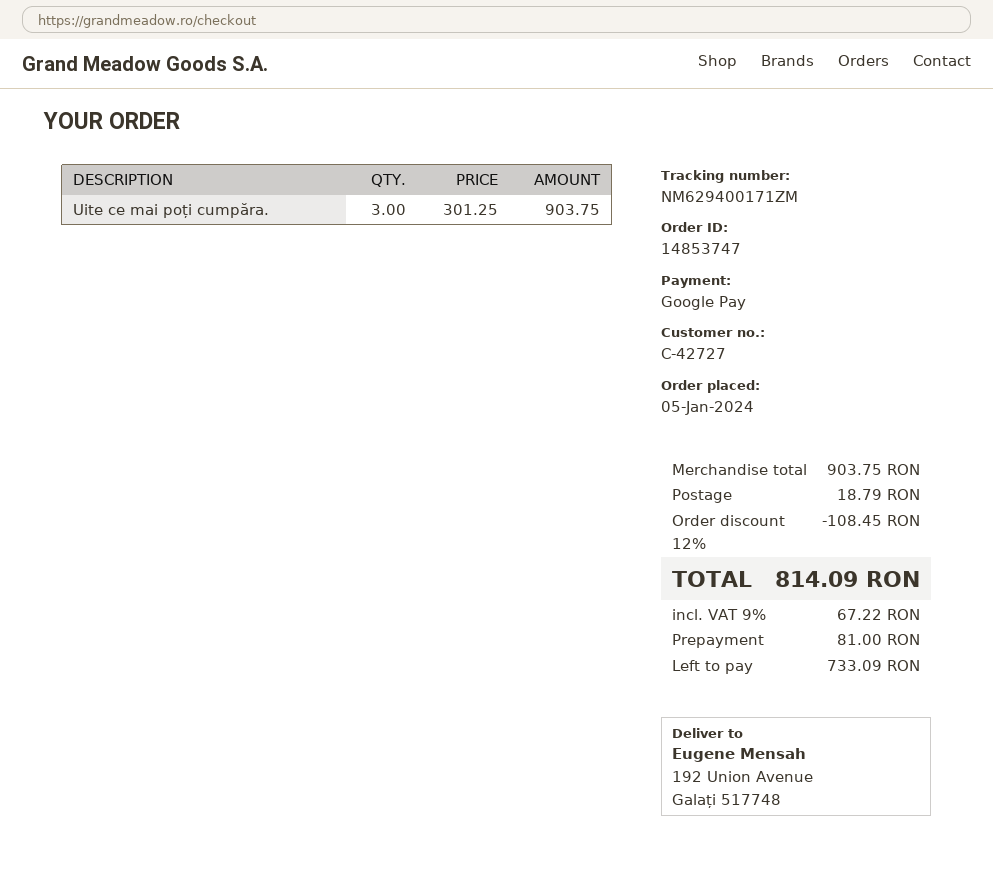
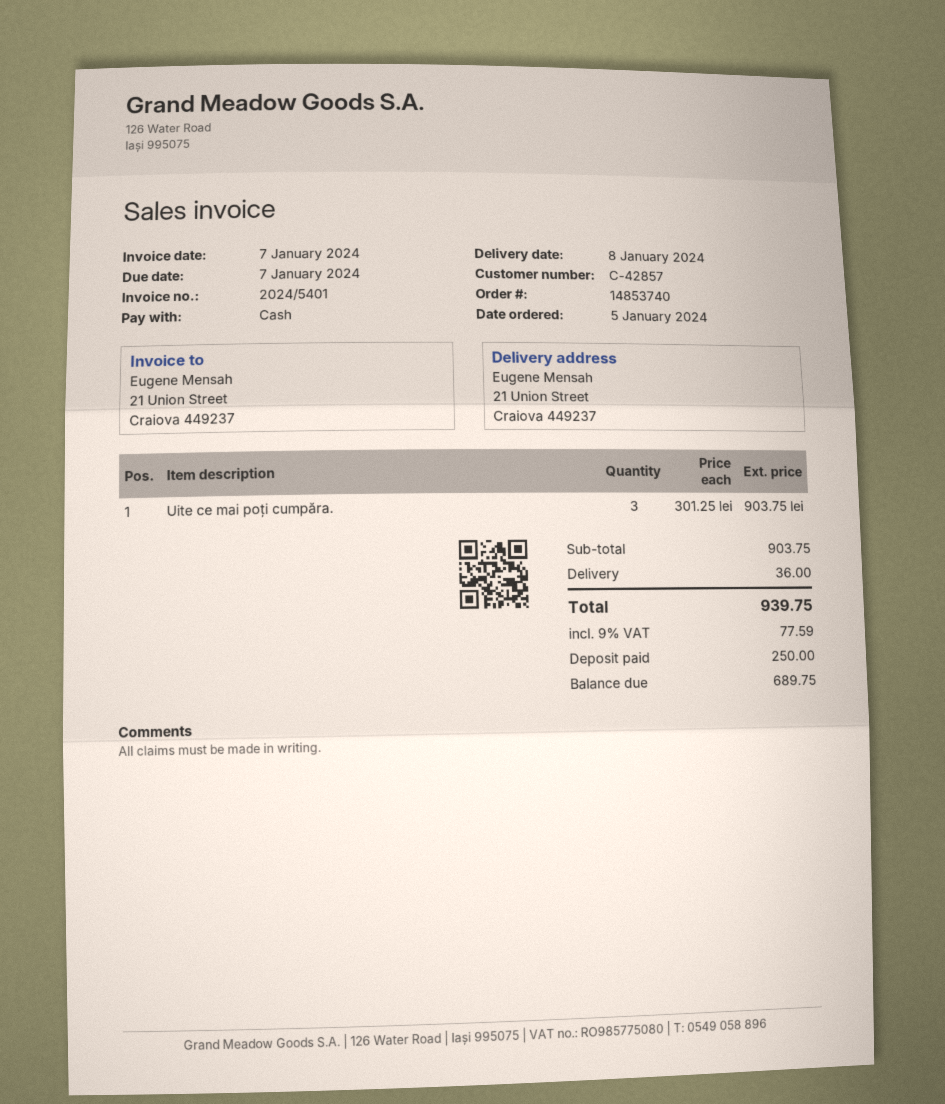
order number: 14853747 -> 14853740
customer number: C-42727 -> C-42857
payment method: Google Pay -> cash
ship to: 192 Union Avenue, Galați 517748 -> 21 Union Street, Craiova 449237
discount: 12% = 108.45 -> none
shipping: 18.79 -> 36.00
tax: 9% = 67.22 -> 9% = 77.59
total: 814.09 -> 939.75
deposit: 81.00 -> 250.00
balance: 733.09 -> 689.75

